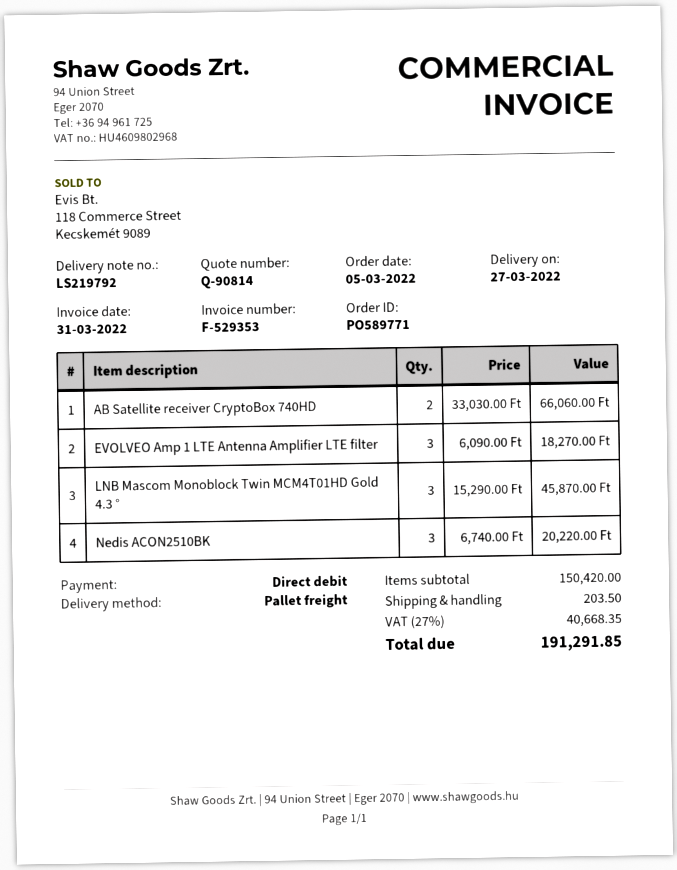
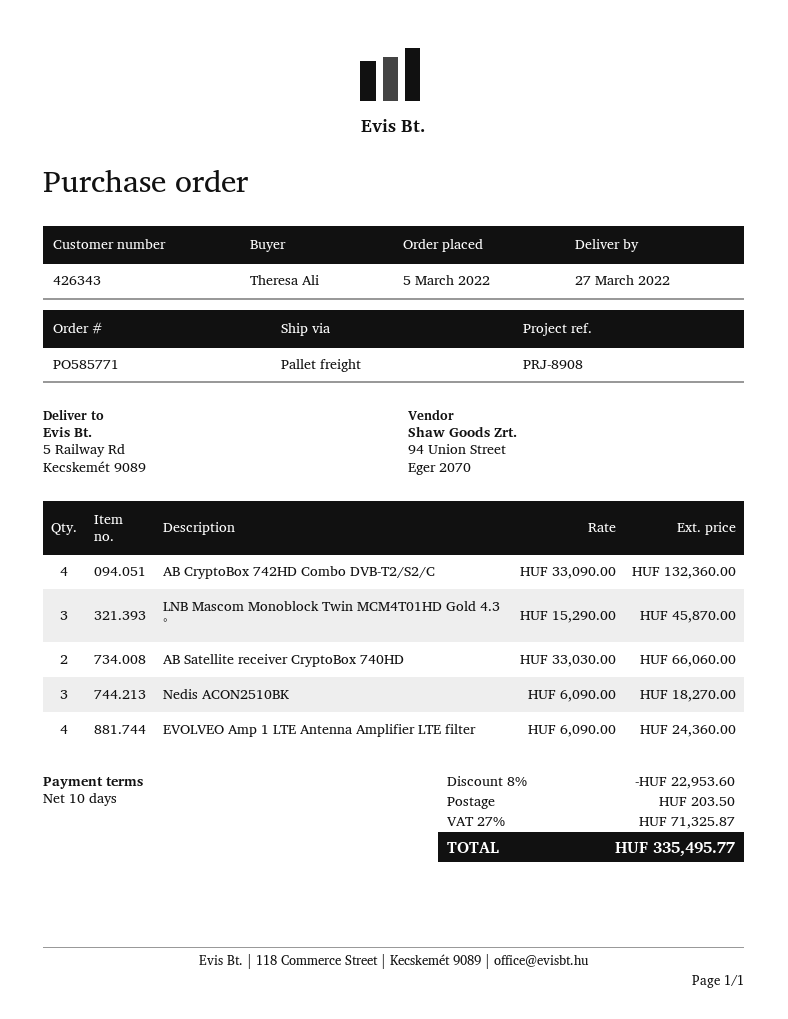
order number: PO589771 -> PO585771
EVOLVEO Amp 1 LTE Antenna Amplifier LTE filter: 3 x 6090.00 = 18270.00 -> 4 x 6090.00 = 24360.00
Nedis ACON2510BK: 3 x 6740.00 = 20220.00 -> 3 x 6090.00 = 18270.00
AB CryptoBox 742HD Combo DVB-T2/S2/C: none -> 4 x 33090.00 = 132360.00
discount: none -> 8% = 22953.60
tax: 27% = 40668.35 -> 27% = 71325.87
total: 191291.85 -> 335495.77

